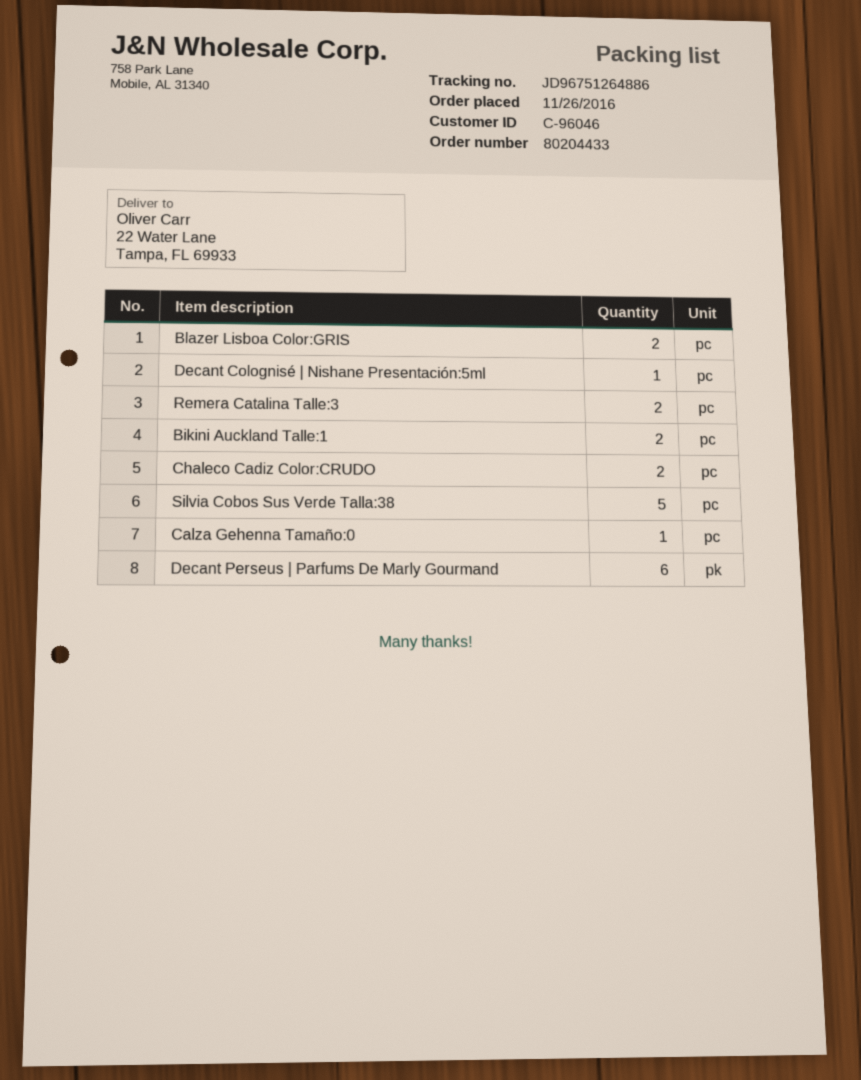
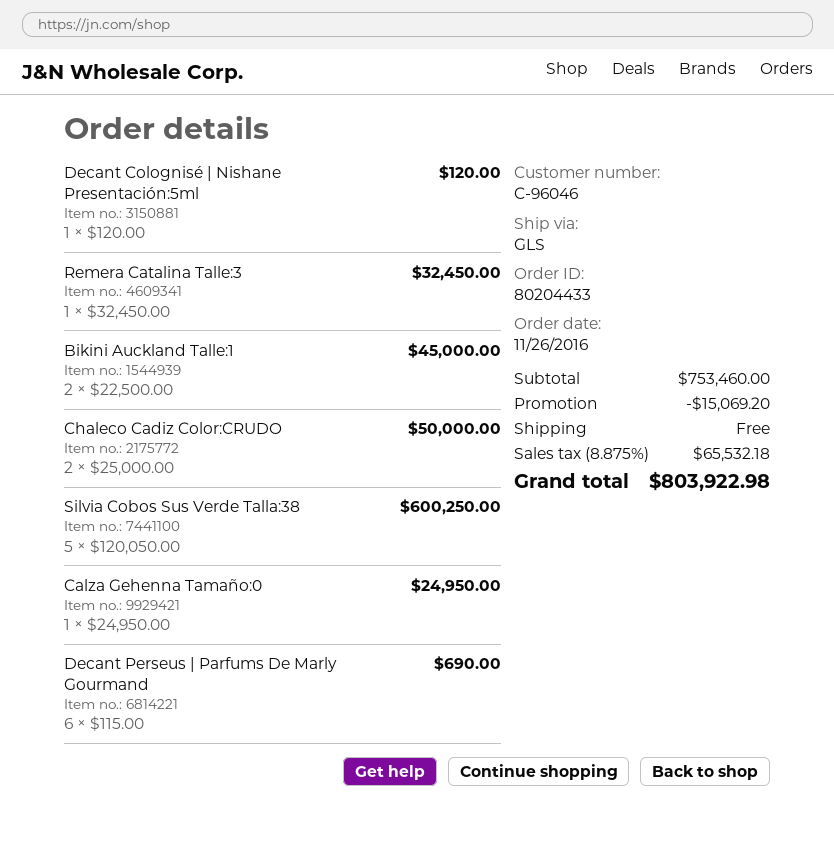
Blazer Lisboa Color:GRIS: 2 -> none
Remera Catalina Talle:3: 2 -> 1

